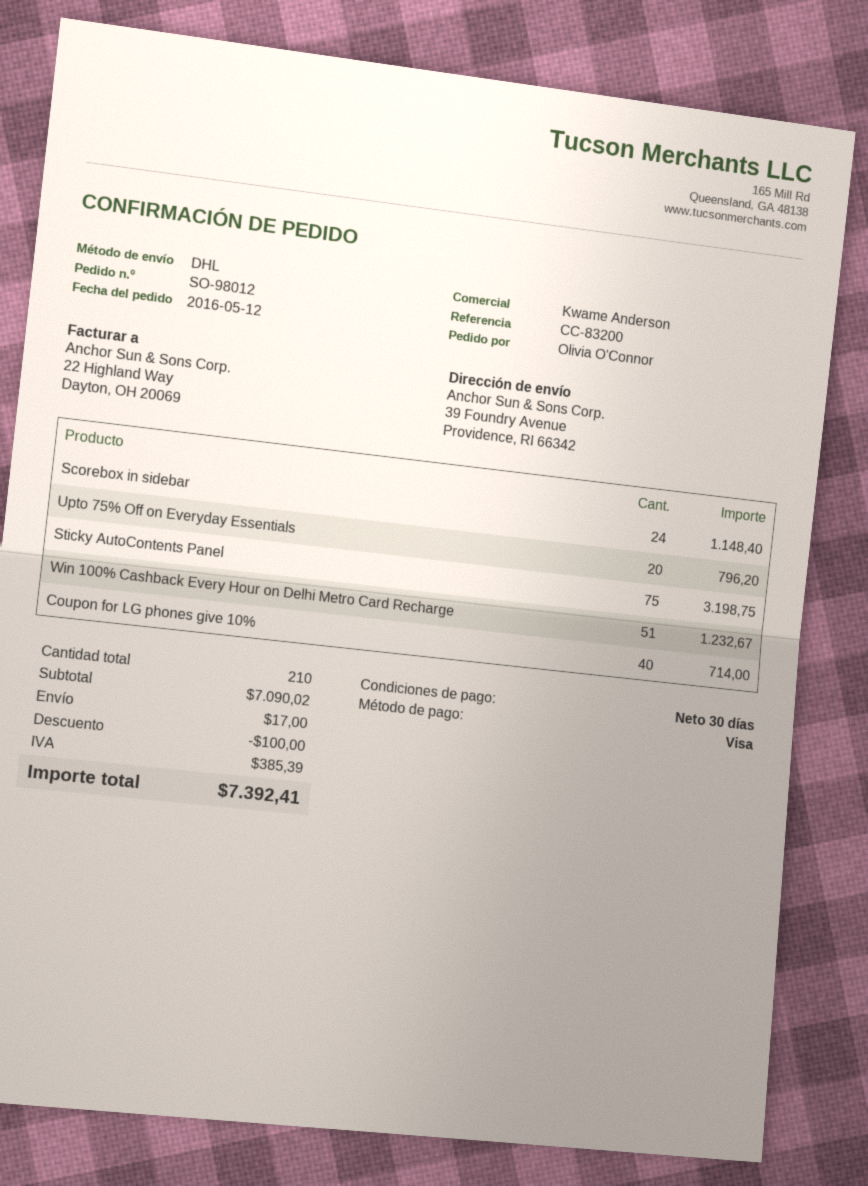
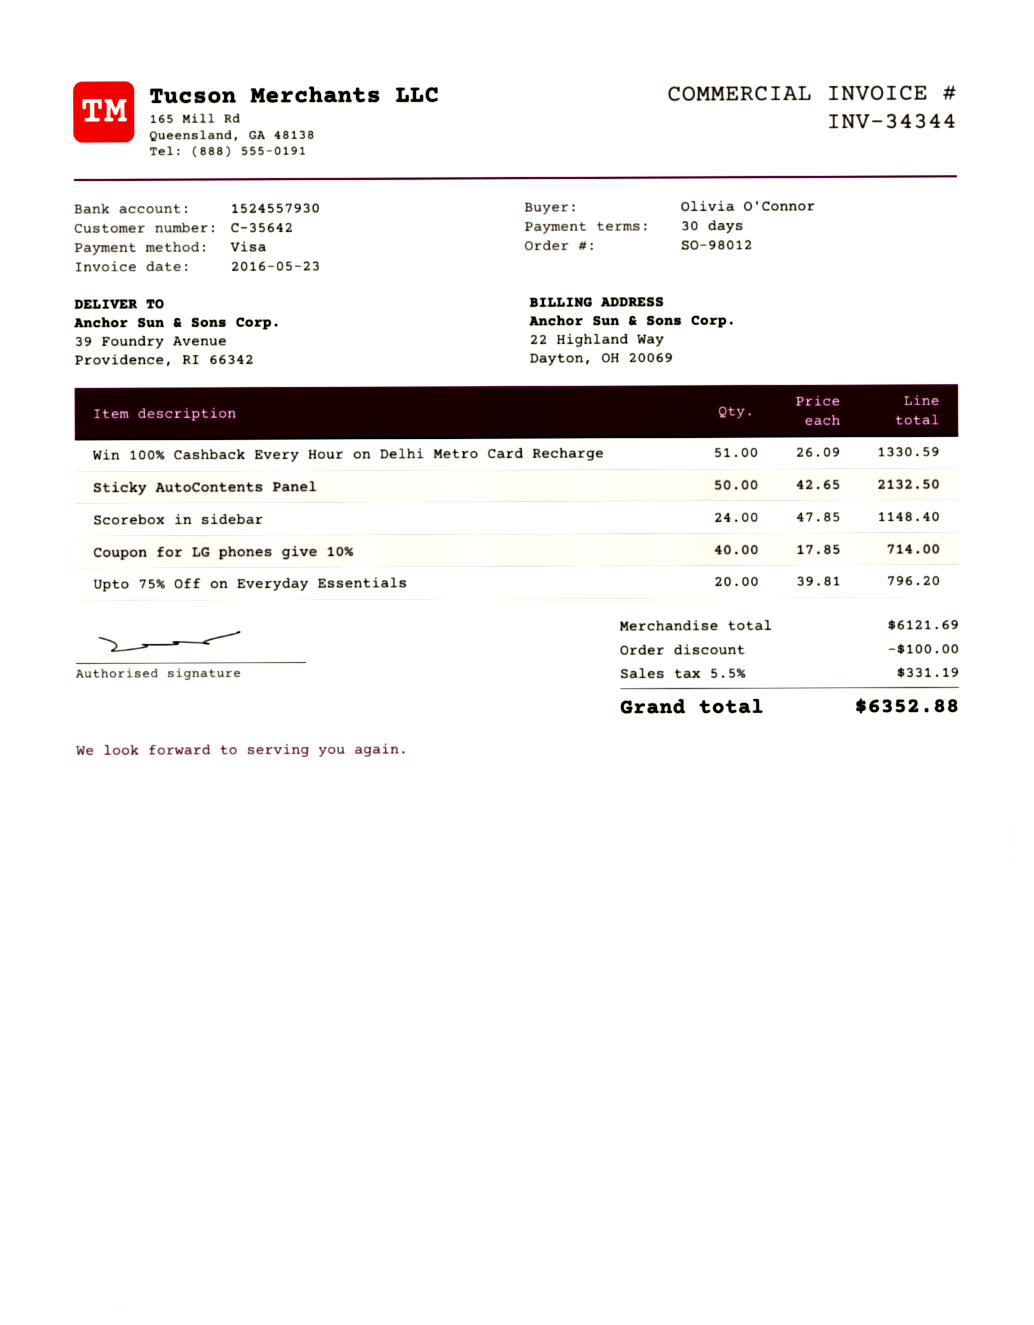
Sticky AutoContents Panel: 75 for 3198.75 -> 50 for 2132.50
Win 100% Cashback Every Hour on Delhi Metro Card Recharge: 51 for 1232.67 -> 51 for 1330.59
subtotal: 7090.02 -> 6121.69
shipping: 17.00 -> none
tax: 385.39 -> 331.19
total: 7392.41 -> 6352.88

